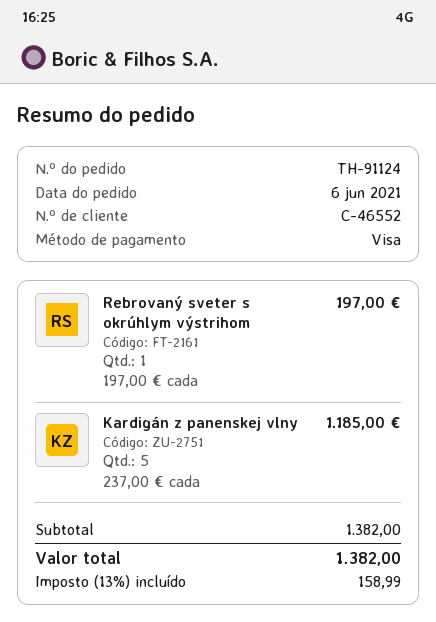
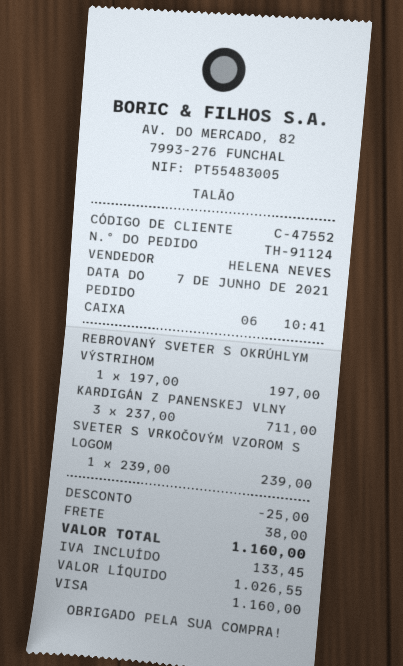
order date: 2021-06-06 -> 2021-06-07
customer number: C-46552 -> C-47552
Kardigán z panenskej vlny: 5 x 237.00 = 1185.00 -> 3 x 237.00 = 711.00
SVETER S VRKOČOVÝM VZOROM S LOGOM: none -> 1 x 239.00 = 239.00
discount: none -> 25.00
shipping: none -> 38.00
tax: 158.99 -> 133.45
total: 1382.00 -> 1160.00

